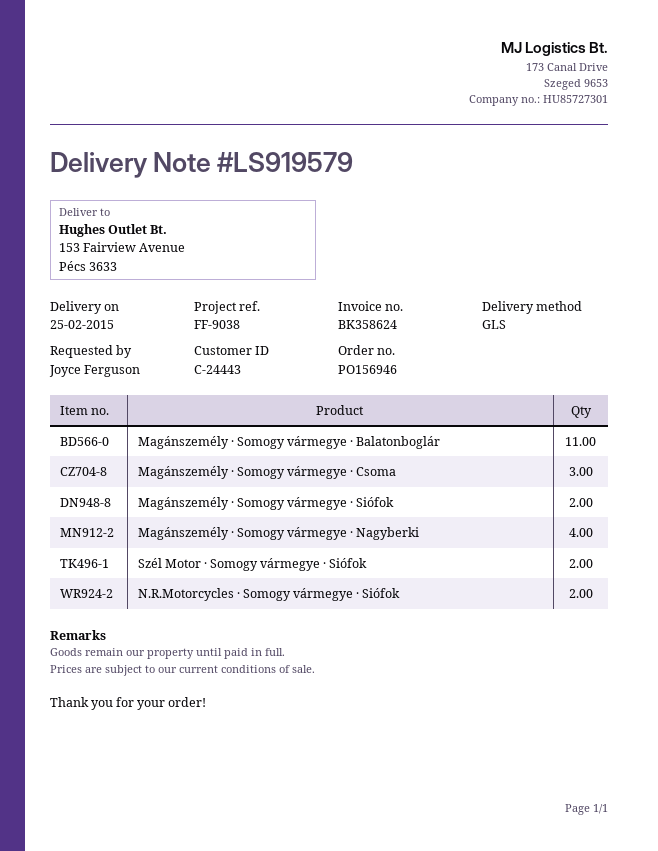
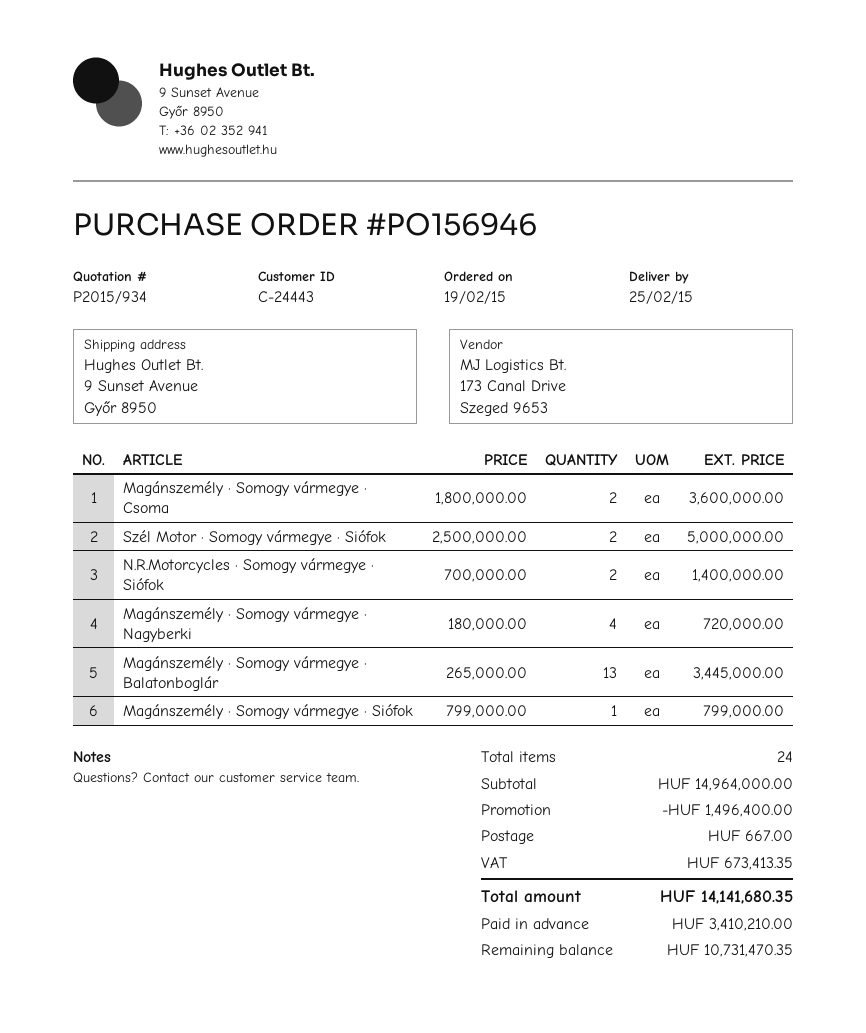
ship to: 153 Fairview Avenue, Pécs 3633 -> 9 Sunset Avenue, Győr 8950
Magánszemély · Somogy vármegye · Balatonboglár: 11 -> 13
Magánszemély · Somogy vármegye · Csoma: 3 -> 2
Magánszemély · Somogy vármegye · Siófok: 2 -> 1

